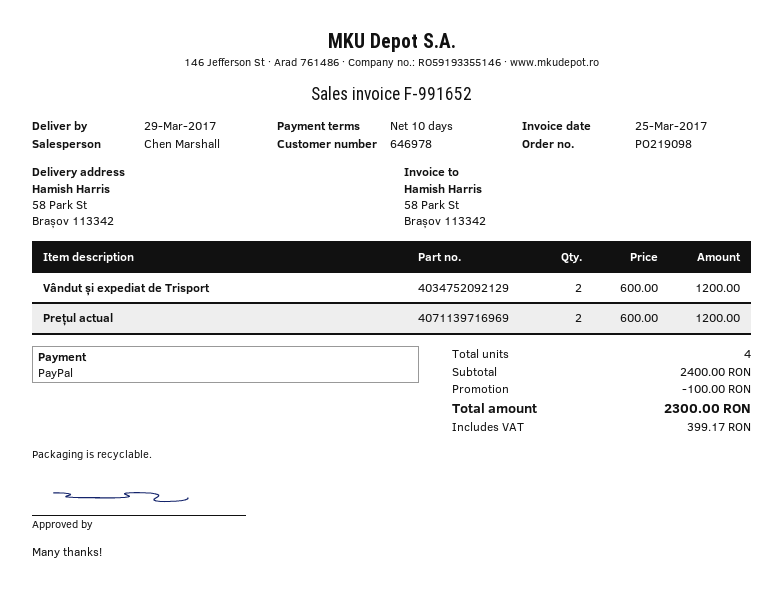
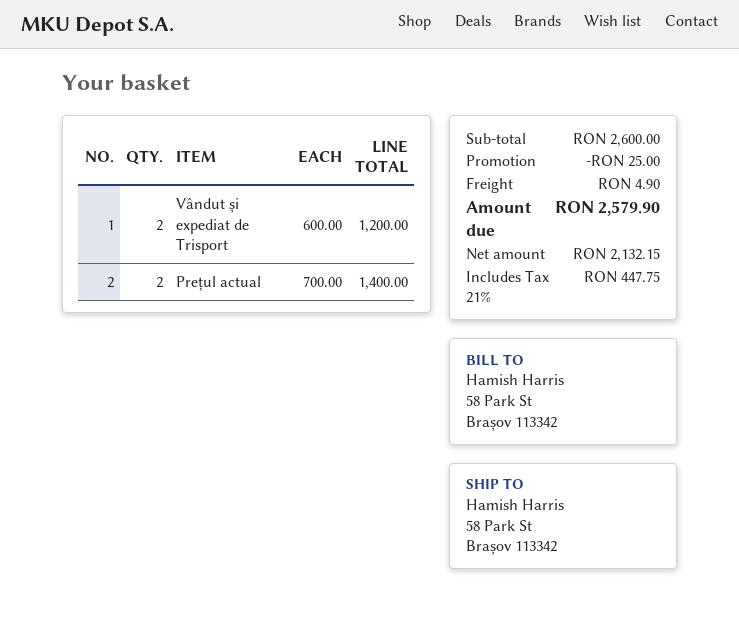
Prețul actual: 2 x 600.00 = 1200.00 -> 2 x 700.00 = 1400.00
subtotal: 2400.00 -> 2600.00
discount: 100.00 -> 25.00
shipping: none -> 4.90
tax: 399.17 -> 447.75
total: 2300.00 -> 2579.90

